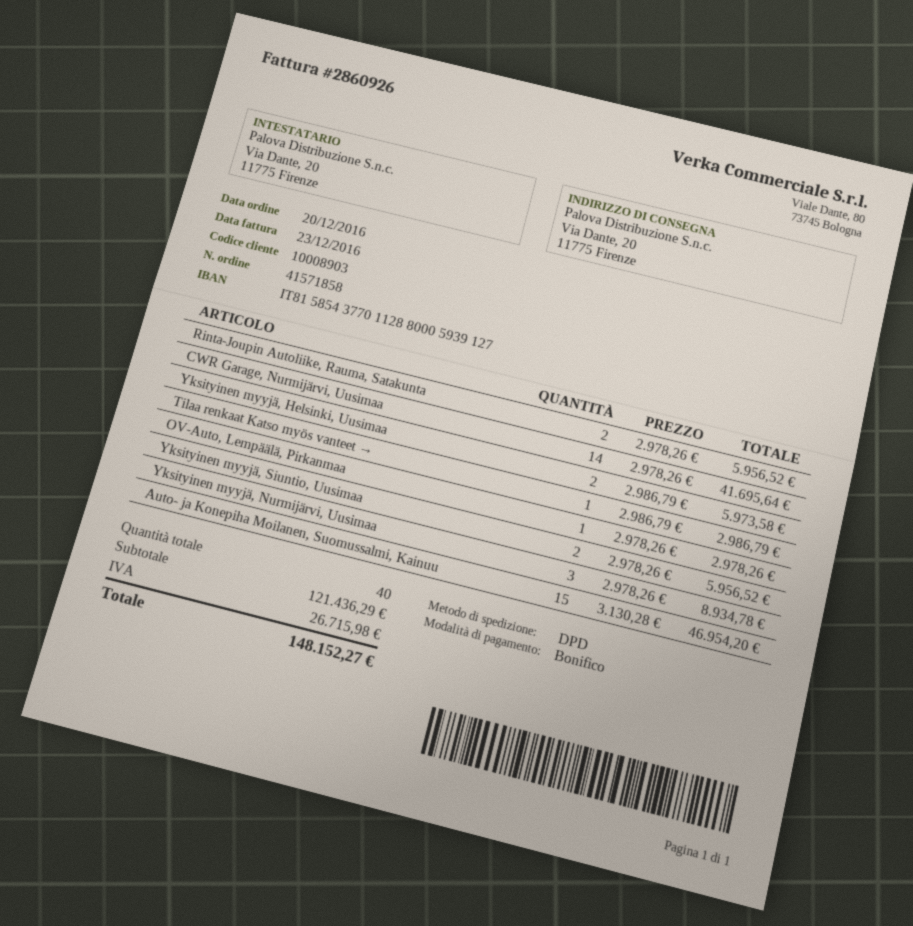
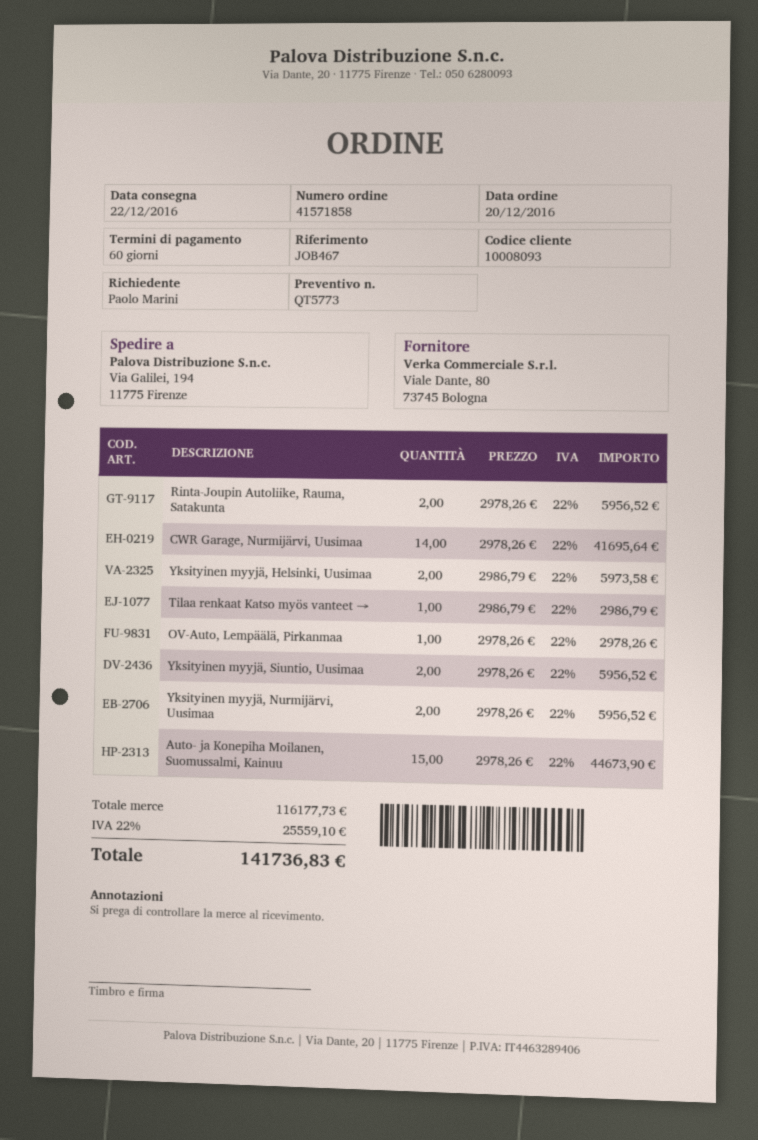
customer number: 10008903 -> 10008093
ship to: Via Dante, 20, 11775 Firenze -> Via Galilei, 194, 11775 Firenze
Yksityinen myyjä, Nurmijärvi, Uusimaa: 3 x 2978.26 = 8934.78 -> 2 x 2978.26 = 5956.52
Auto- ja Konepiha Moilanen, Suomussalmi, Kainuu: 15 x 3130.28 = 46954.20 -> 15 x 2978.26 = 44673.90
subtotal: 121436.29 -> 116177.73
tax: 26715.98 -> 25559.10
total: 148152.27 -> 141736.83

